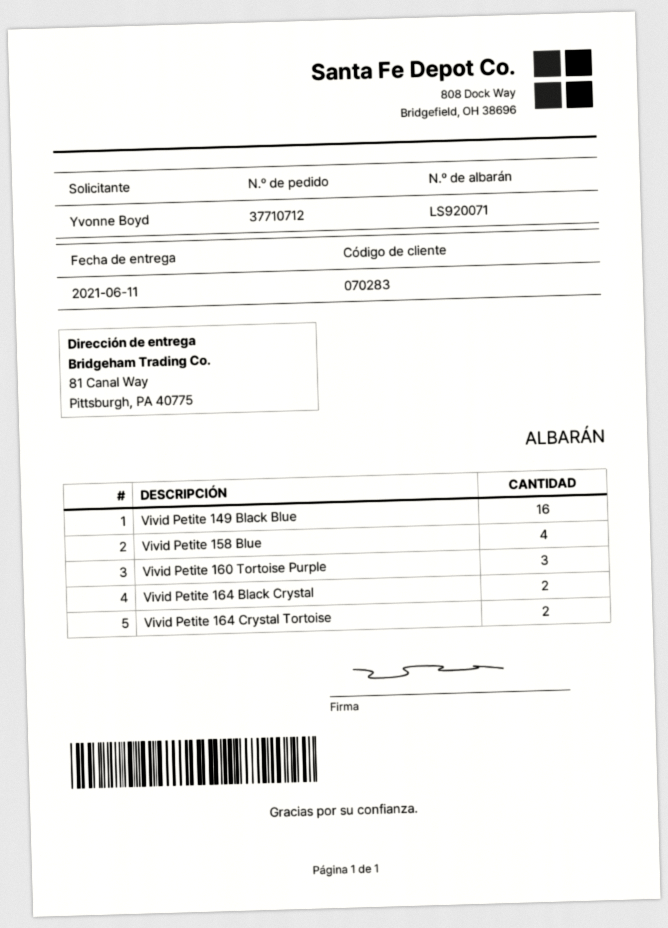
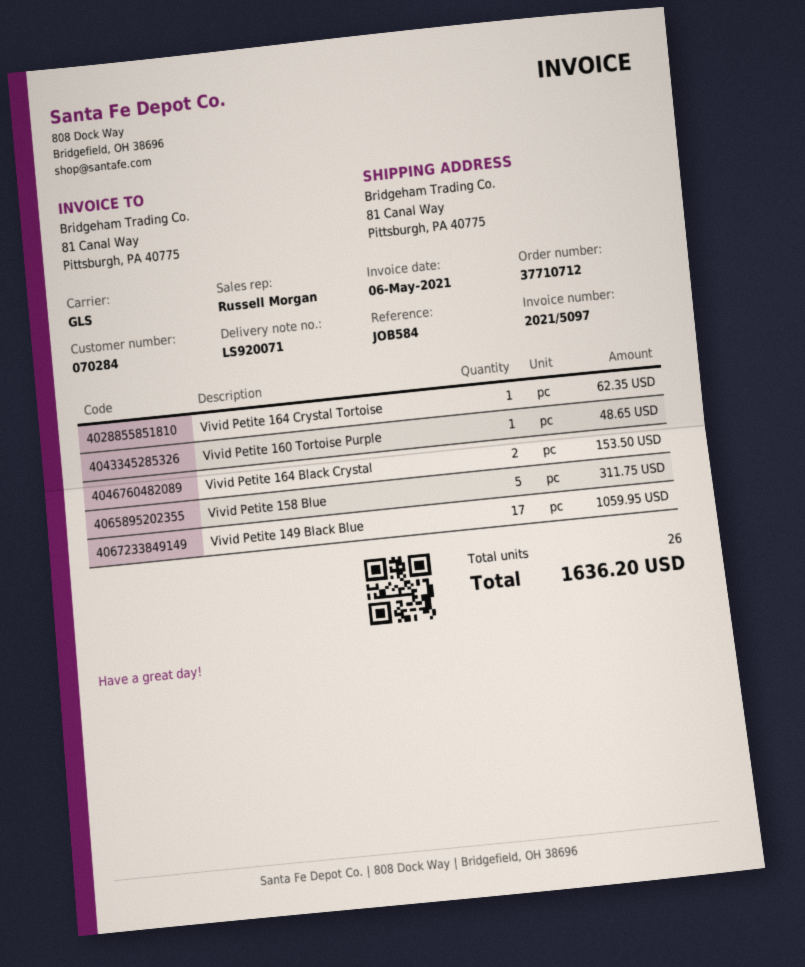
customer number: 070283 -> 070284
Vivid Petite 149 Black Blue: 16 -> 17
Vivid Petite 158 Blue: 4 -> 5
Vivid Petite 160 Tortoise Purple: 3 -> 1
Vivid Petite 164 Crystal Tortoise: 2 -> 1

